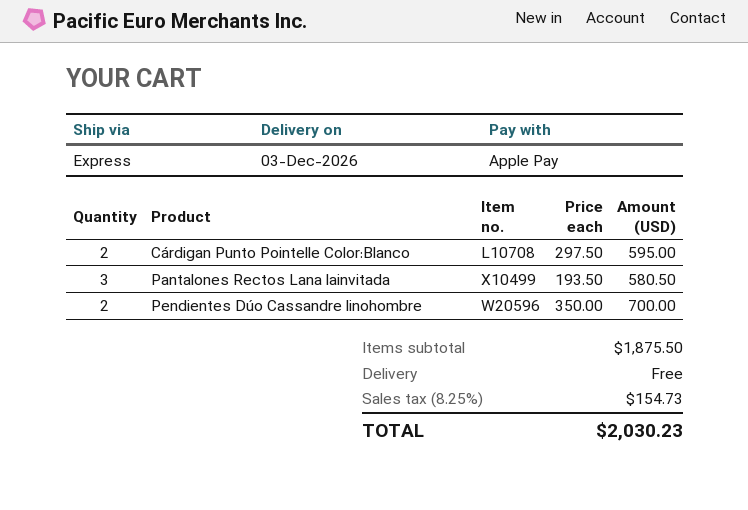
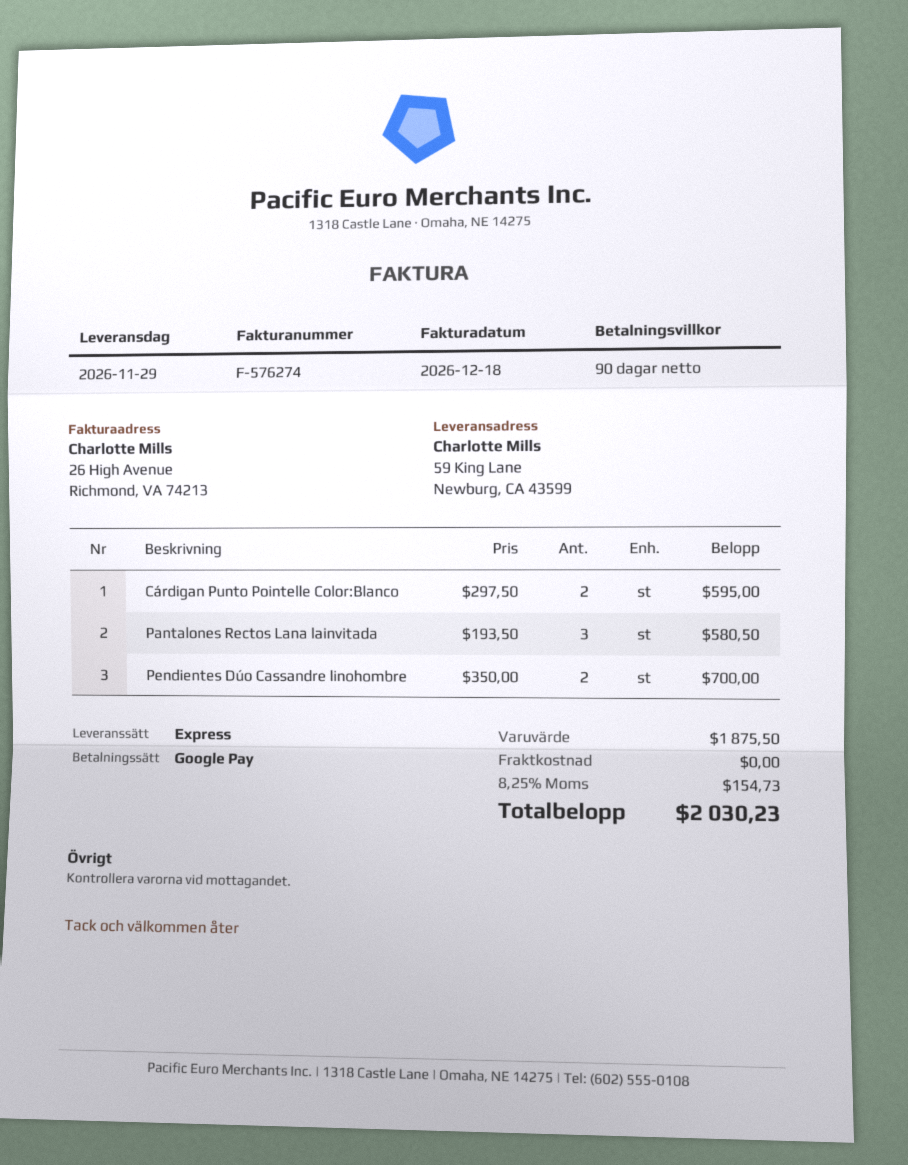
delivery date: 2026-12-03 -> 2026-11-29
payment method: Apple Pay -> Google Pay

